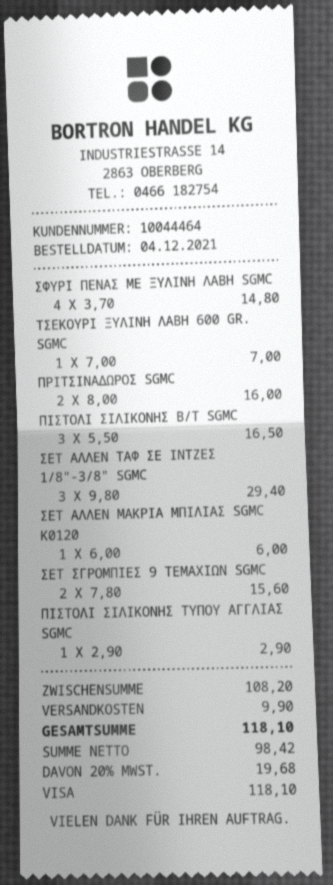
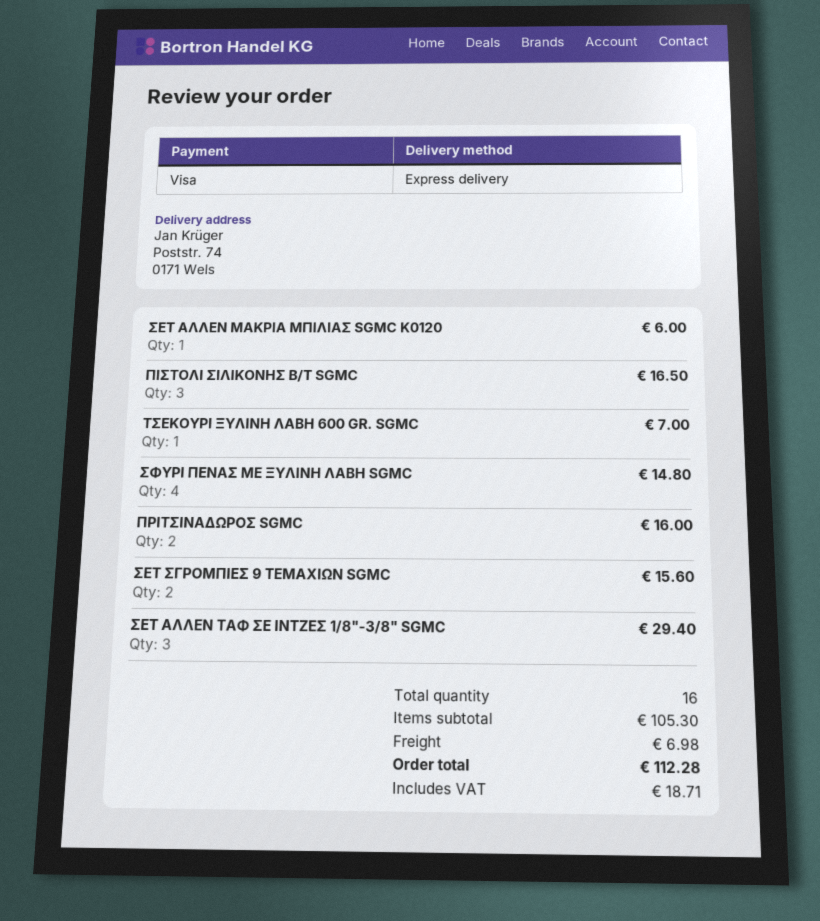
ΠΙΣΤΟΛΙ ΣΙΛΙΚΟΝΗΣ ΤΥΠΟΥ ΑΓΓΛΙΑΣ SGMC: 1 for 2.90 -> none
subtotal: 108.20 -> 105.30
shipping: 9.90 -> 6.98
tax: 19.68 -> 18.71
total: 118.10 -> 112.28

